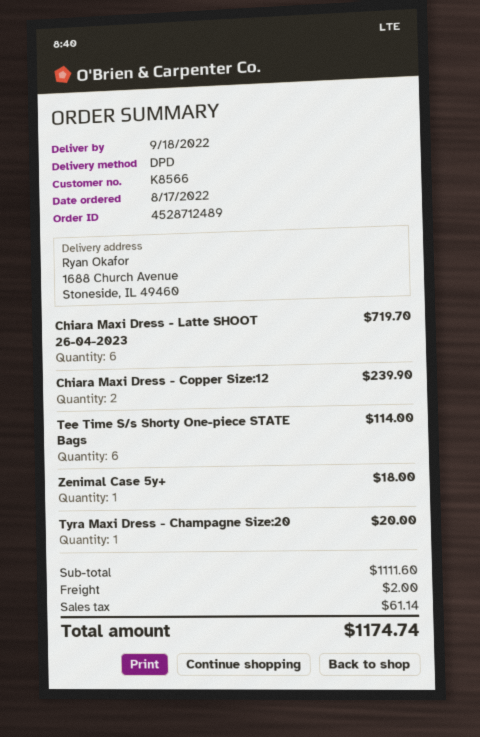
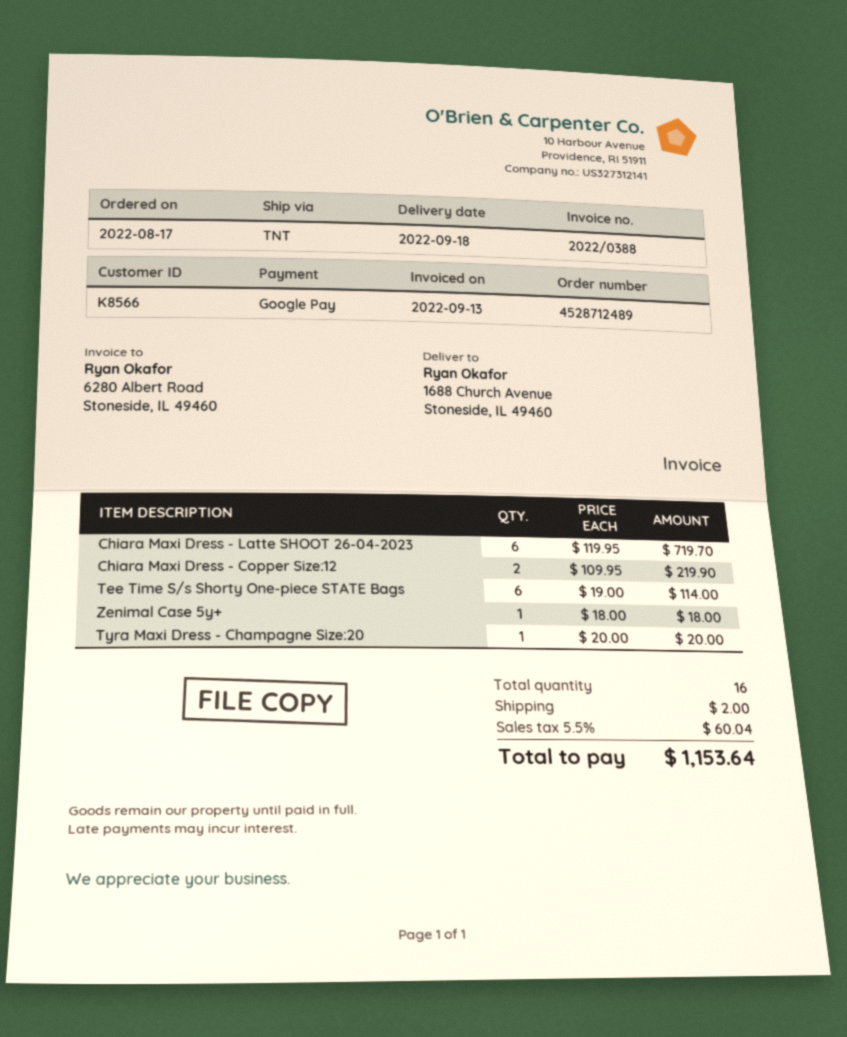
shipping method: DPD -> TNT
Chiara Maxi Dress - Copper Size:12: 2 for 239.90 -> 2 for 219.90
tax: 61.14 -> 60.04
total: 1174.74 -> 1153.64

